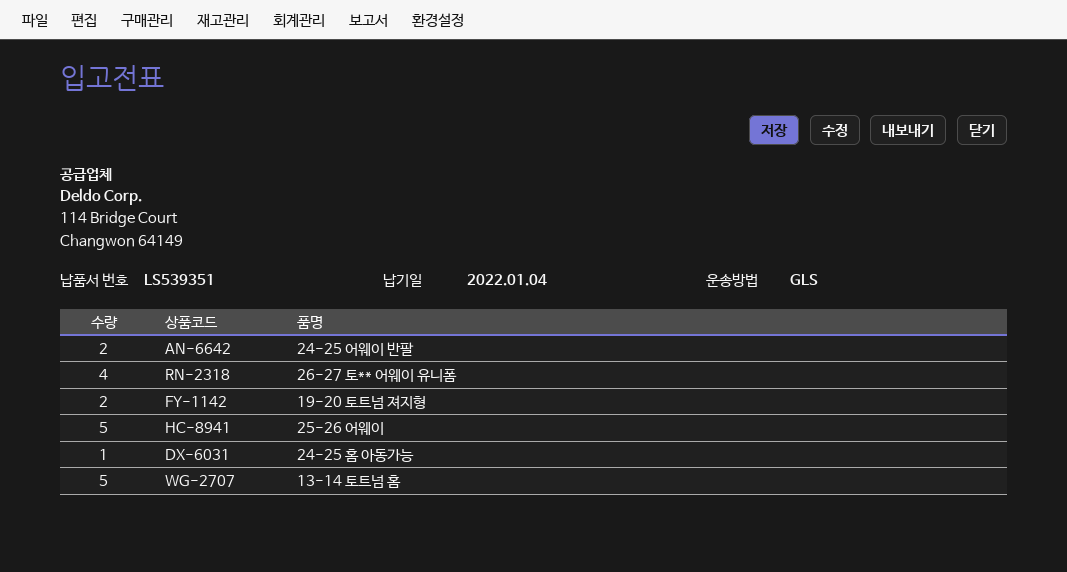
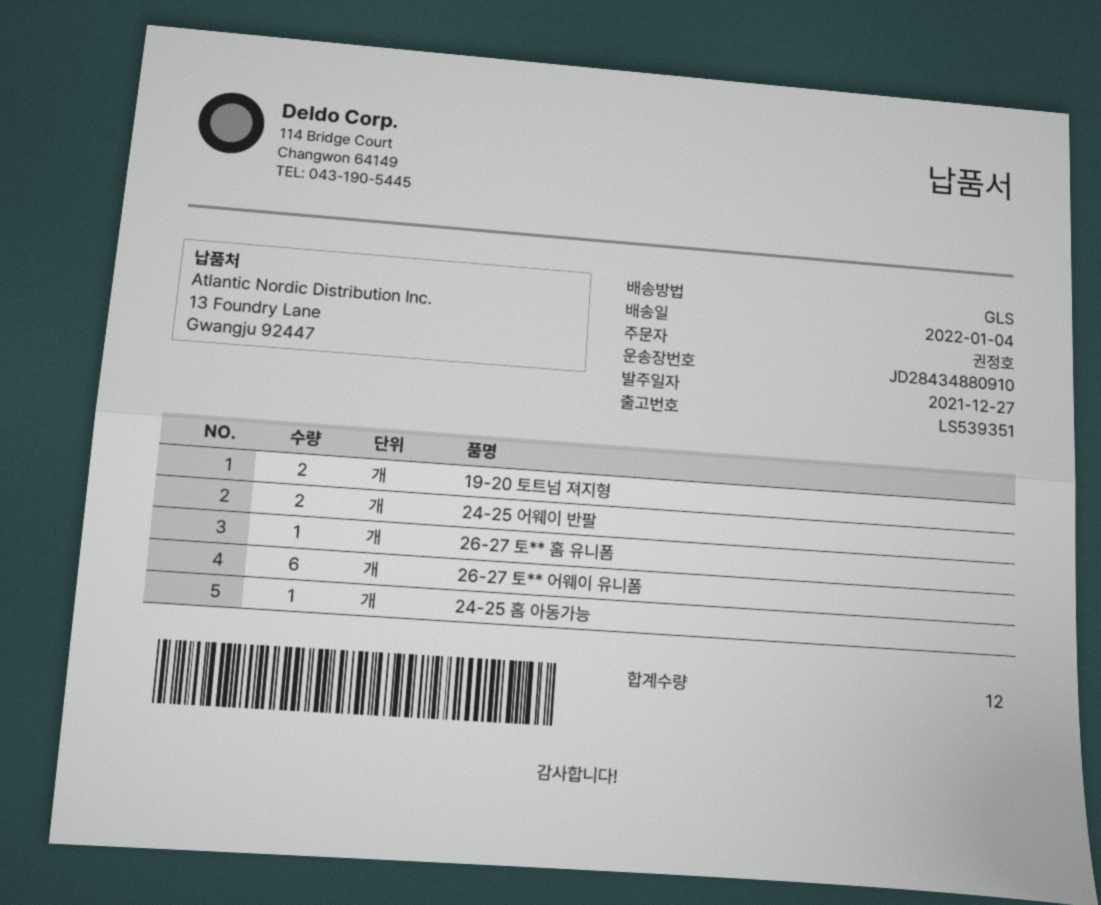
26-27 토** 어웨이 유니폼: 4 -> 6
25-26 어웨이: 5 -> none
13-14 토트넘 홈: 5 -> none
26-27 토** 홈 유니폼: none -> 1

